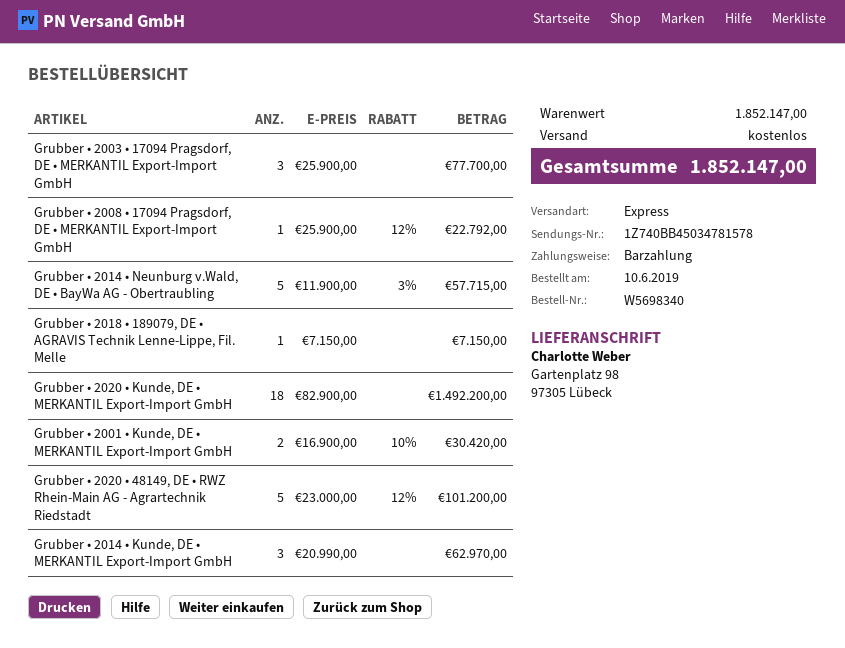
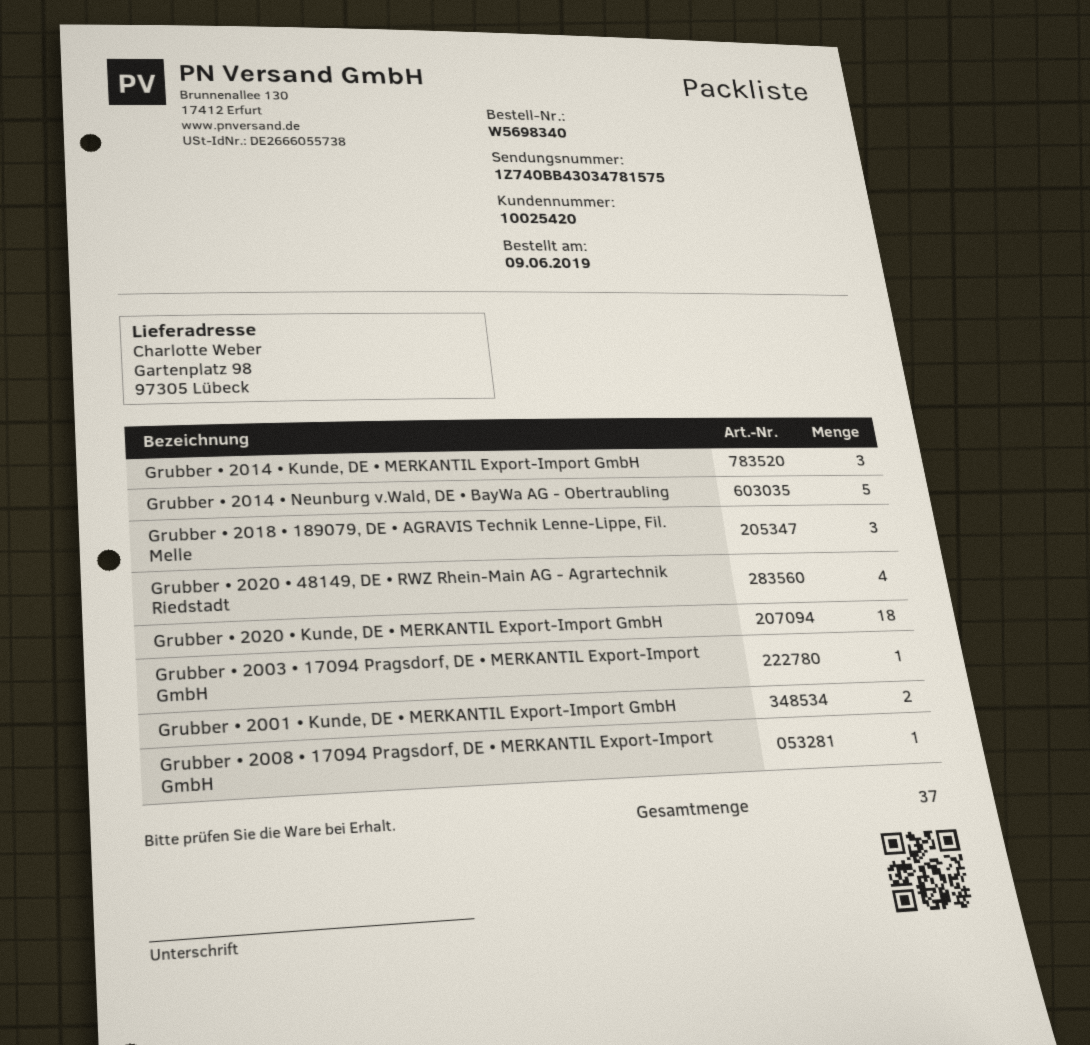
order date: 2019-06-10 -> 2019-06-09
tracking number: 1Z740BB45034781578 -> 1Z740BB43034781575
Grubber • 2003 • 17094 Pragsdorf, DE • MERKANTIL Export-Import GmbH: 3 -> 1
Grubber • 2018 • 189079, DE • AGRAVIS Technik Lenne-Lippe, Fil. Melle: 1 -> 3
Grubber • 2020 • 48149, DE • RWZ Rhein-Main AG - Agrartechnik Riedstadt: 5 -> 4

